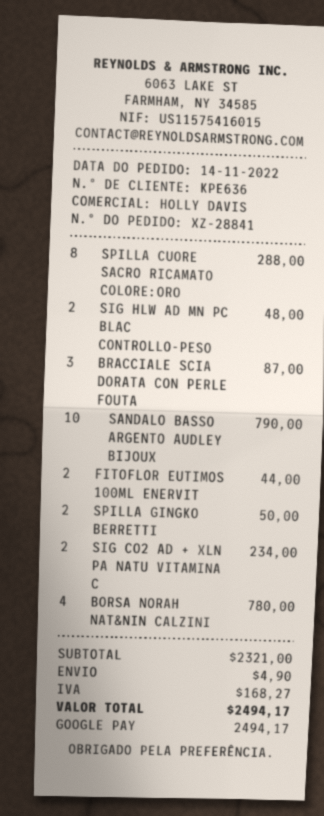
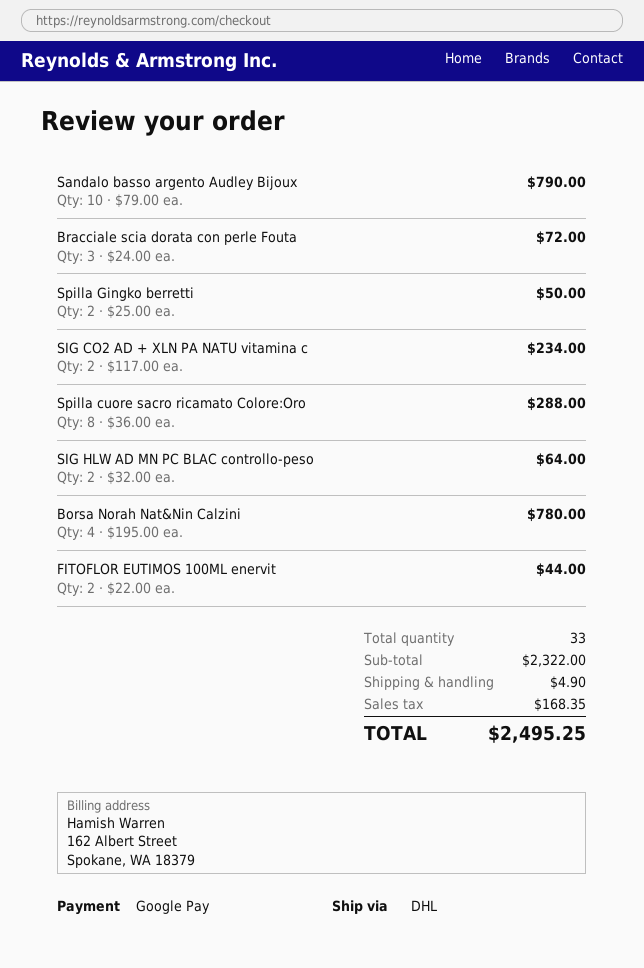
SIG HLW AD MN PC BLAC CONTROLLO-PESO: 2 for 48.00 -> 2 for 64.00
BRACCIALE SCIA DORATA CON PERLE FOUTA: 3 for 87.00 -> 3 for 72.00
subtotal: 2321.00 -> 2322.00
tax: 168.27 -> 168.35
total: 2494.17 -> 2495.25

